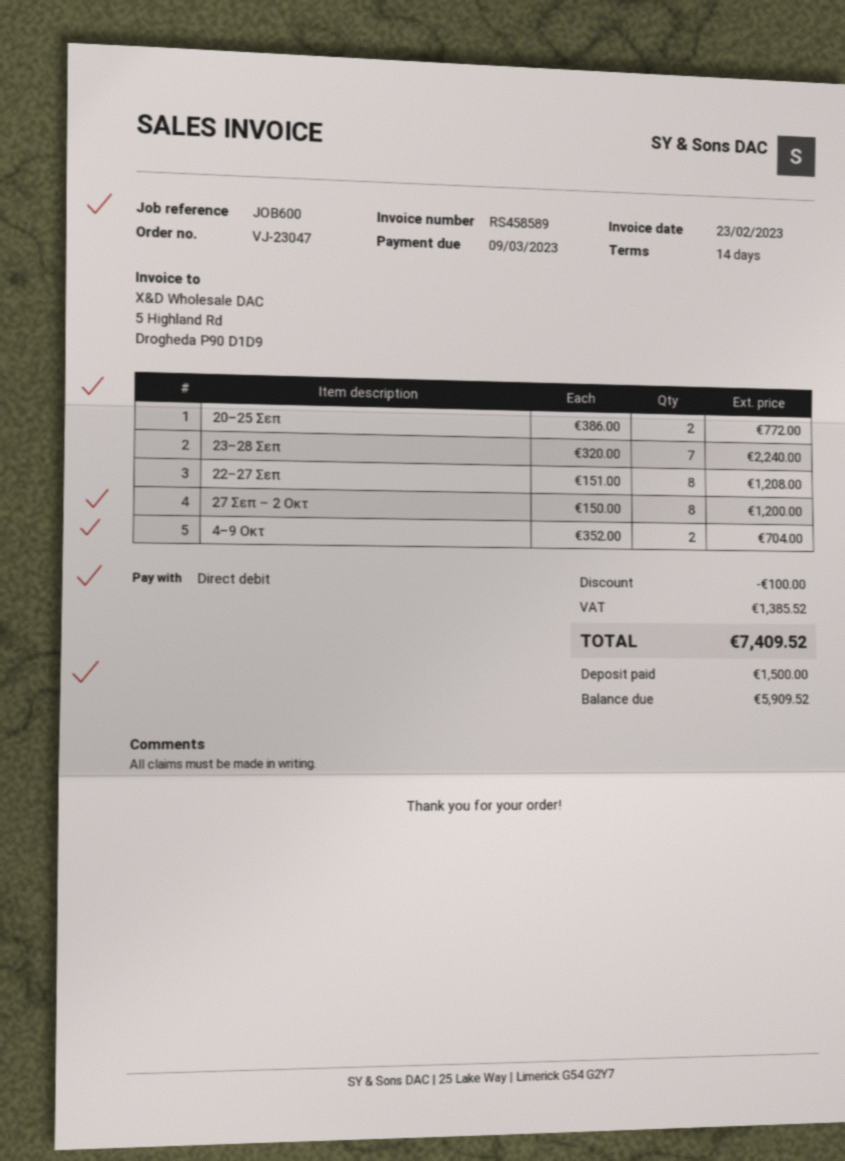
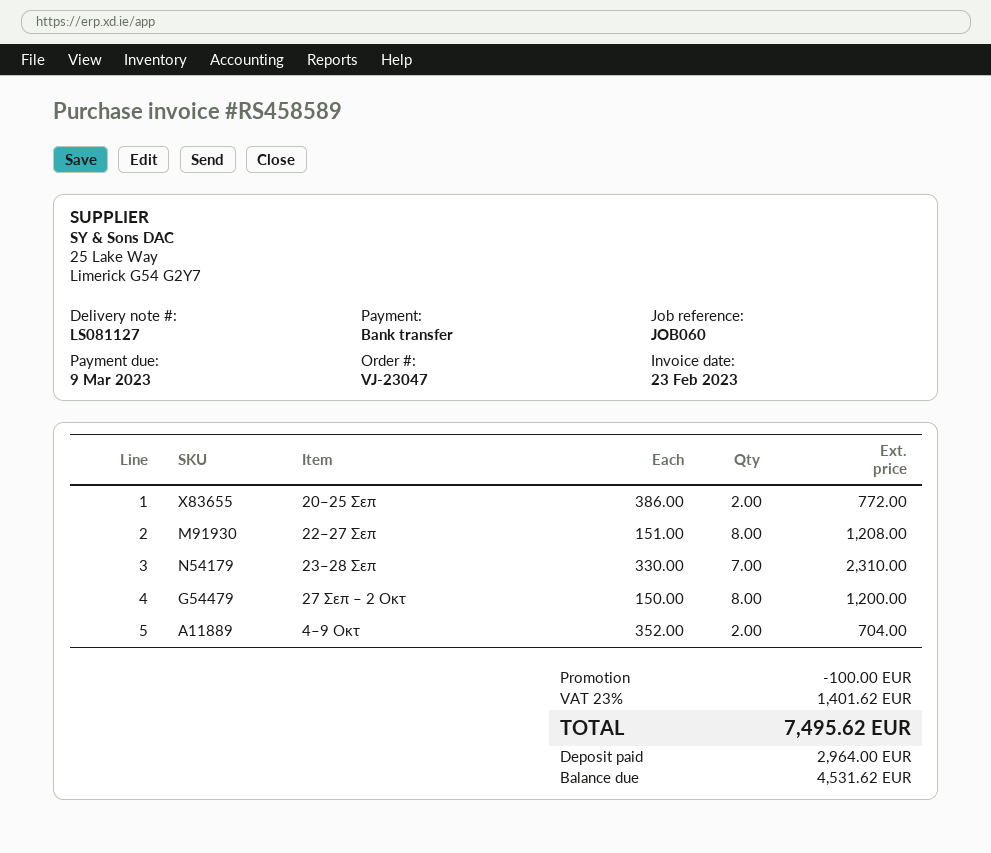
reference: JOB600 -> JOB060
payment method: direct debit -> bank transfer
23–28 Σεπ: 7 x 320.00 = 2240.00 -> 7 x 330.00 = 2310.00
tax: 1385.52 -> 1401.62
total: 7409.52 -> 7495.62
deposit: 1500.00 -> 2964.00
balance: 5909.52 -> 4531.62

